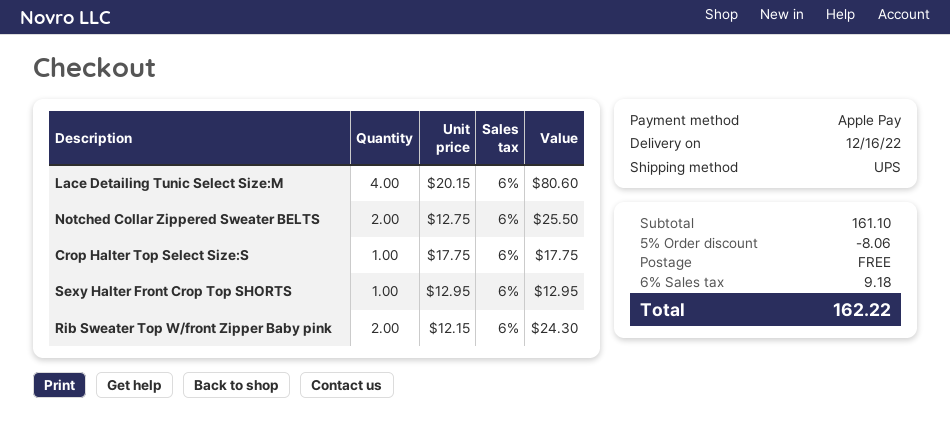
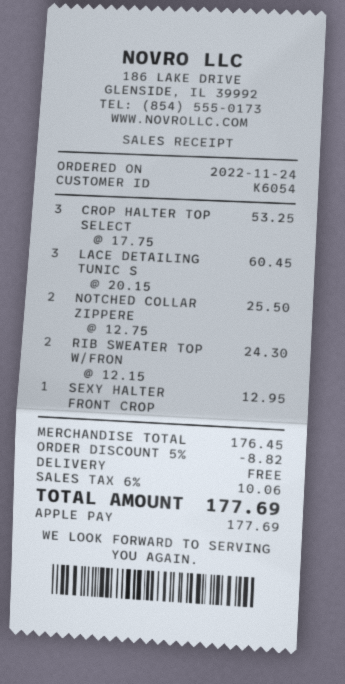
Lace Detailing Tunic Select Size:M: 4 x 20.15 = 80.60 -> 3 x 20.15 = 60.45
Crop Halter Top Select Size:S: 1 x 17.75 = 17.75 -> 3 x 17.75 = 53.25
subtotal: 161.10 -> 176.45
discount: 5% = 8.06 -> 5% = 8.82
tax: 6% = 9.18 -> 6% = 10.06
total: 162.22 -> 177.69

